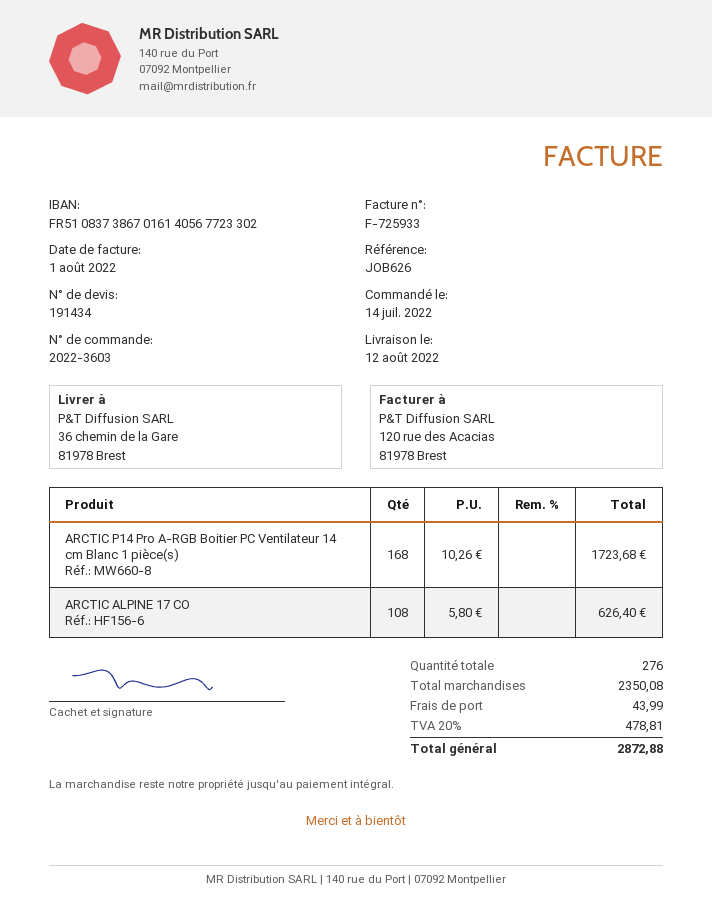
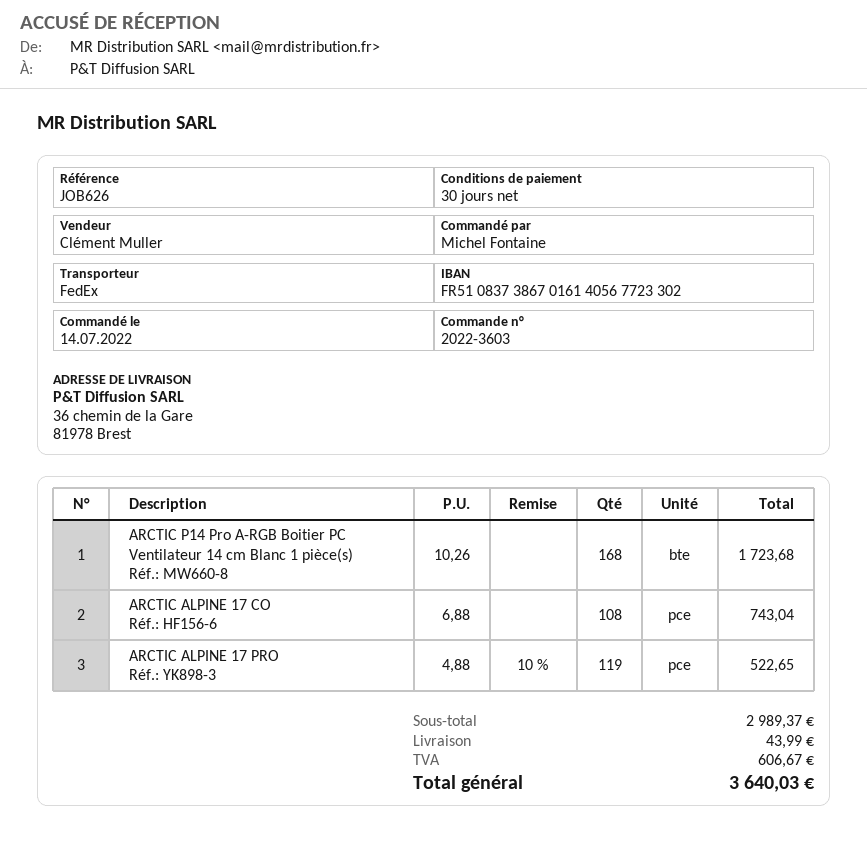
ARCTIC ALPINE 17 CO: 108 x 5.80 = 626.40 -> 108 x 6.88 = 743.04
ARCTIC ALPINE 17 PRO: none -> 119 x 4.88 - 10% = 522.65
subtotal: 2350.08 -> 2989.37
tax: 478.81 -> 606.67
total: 2872.88 -> 3640.03

